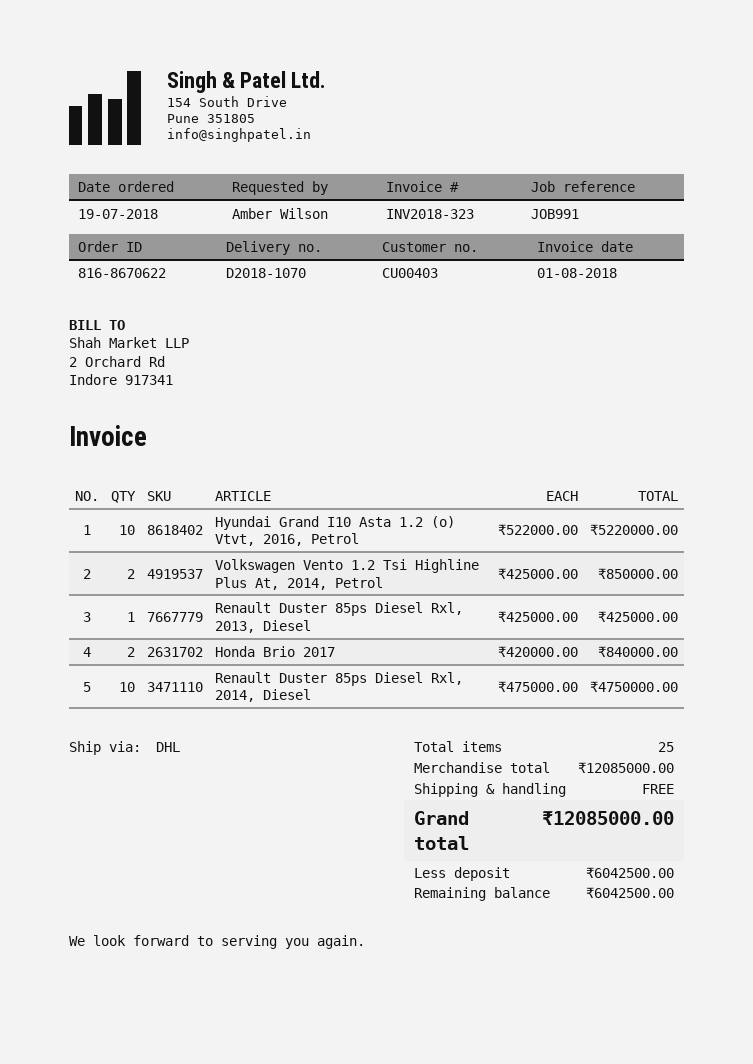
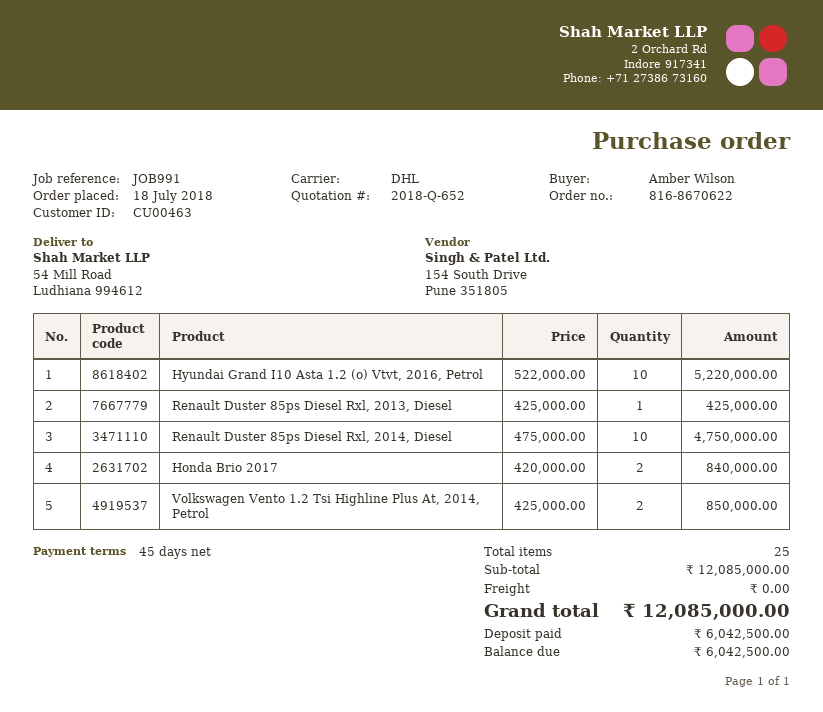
order date: 2018-07-19 -> 2018-07-18
customer number: CU00403 -> CU00463

